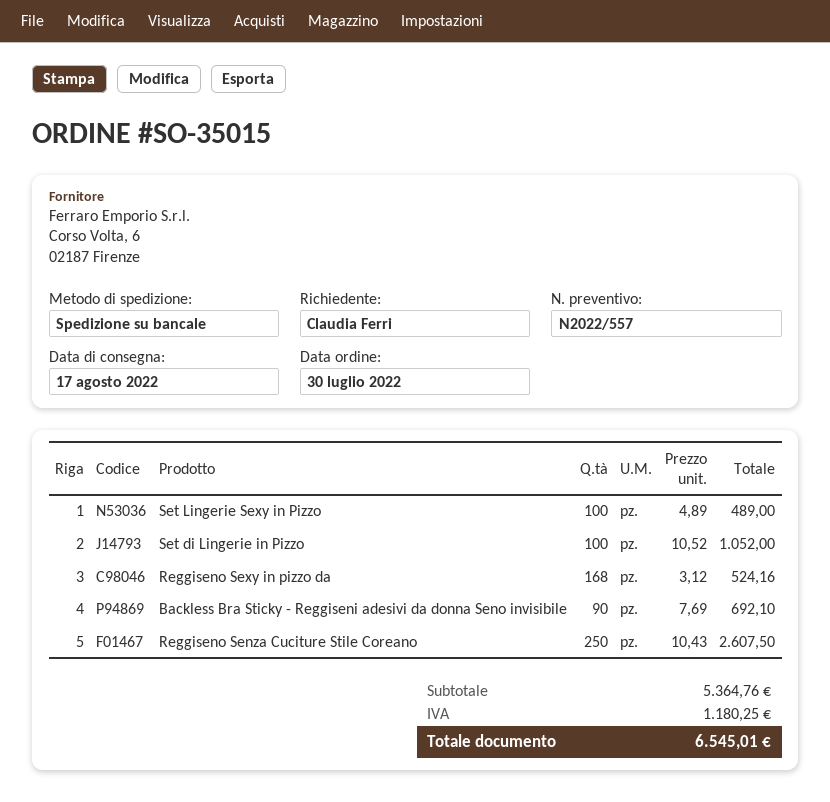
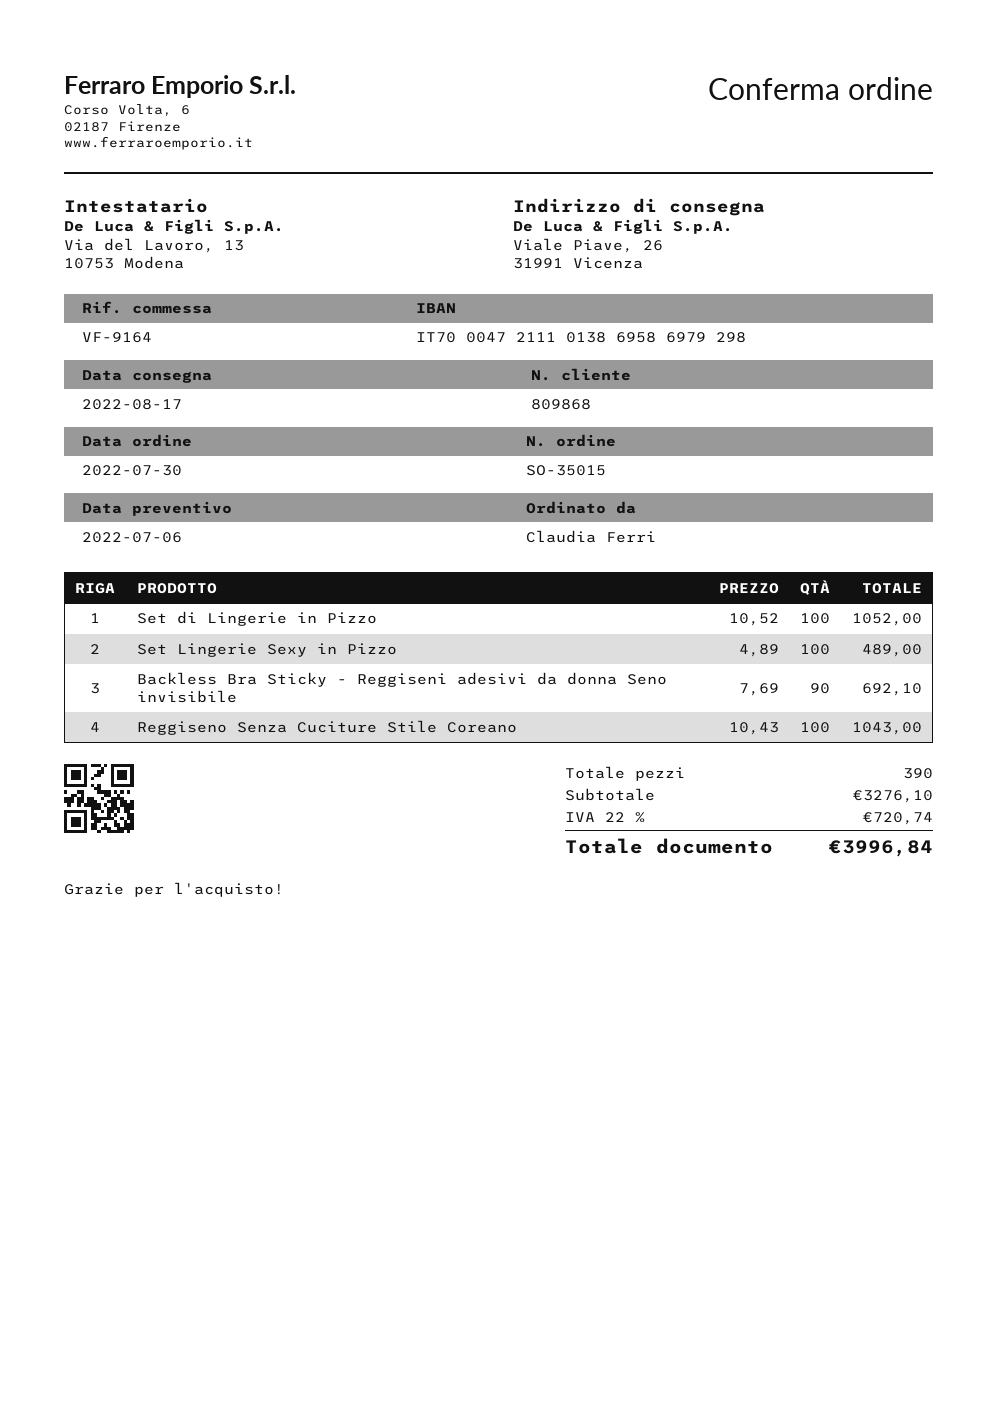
Reggiseno Sexy in pizzo da: 168 x 3.12 = 524.16 -> none
Reggiseno Senza Cuciture Stile Coreano: 250 x 10.43 = 2607.50 -> 100 x 10.43 = 1043.00
subtotal: 5364.76 -> 3276.10
tax: 1180.25 -> 720.74
total: 6545.01 -> 3996.84

